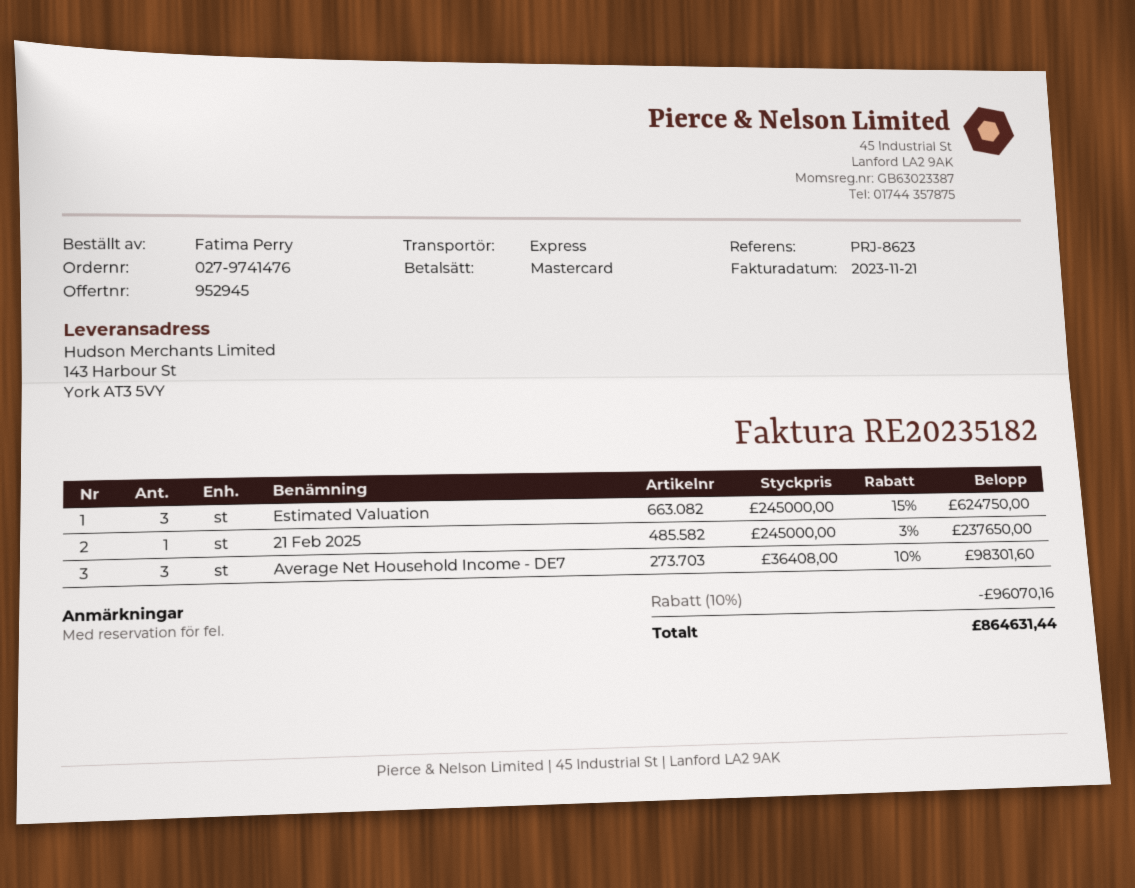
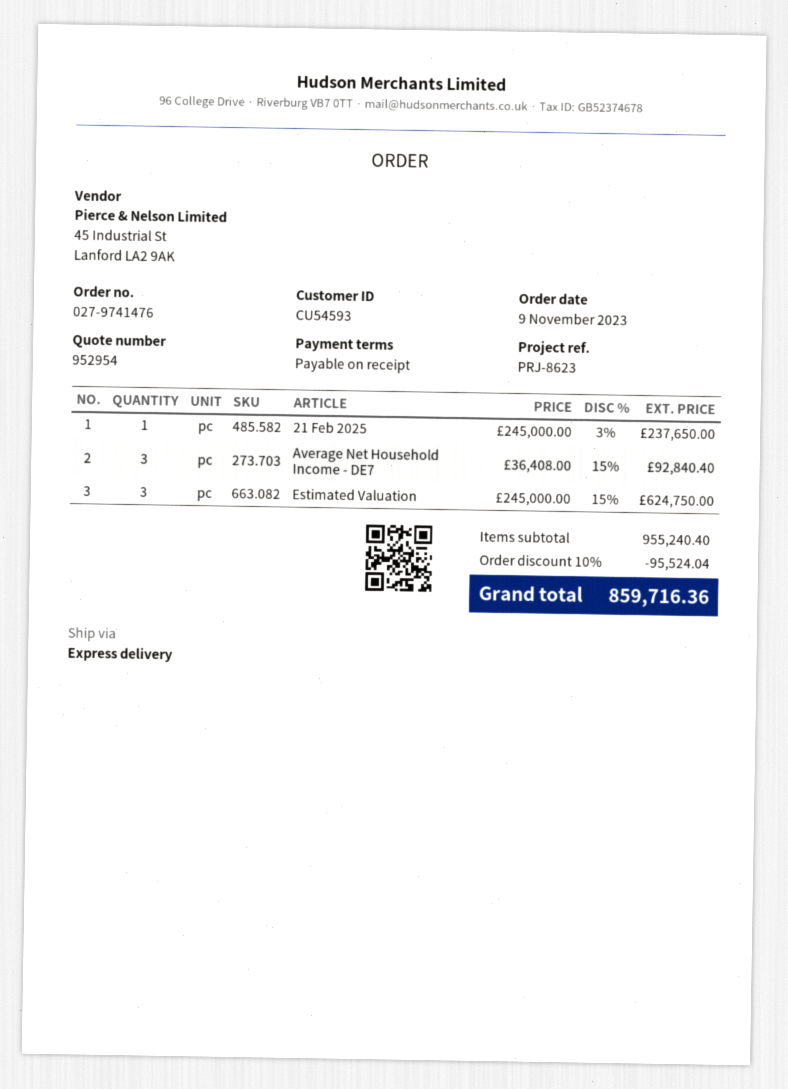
quote number: 952945 -> 952954
Average Net Household Income - DE7: 3 x 36408.00 - 10% = 98301.60 -> 3 x 36408.00 - 15% = 92840.40
discount: 10% = 96070.16 -> 10% = 95524.04
total: 864631.44 -> 859716.36

